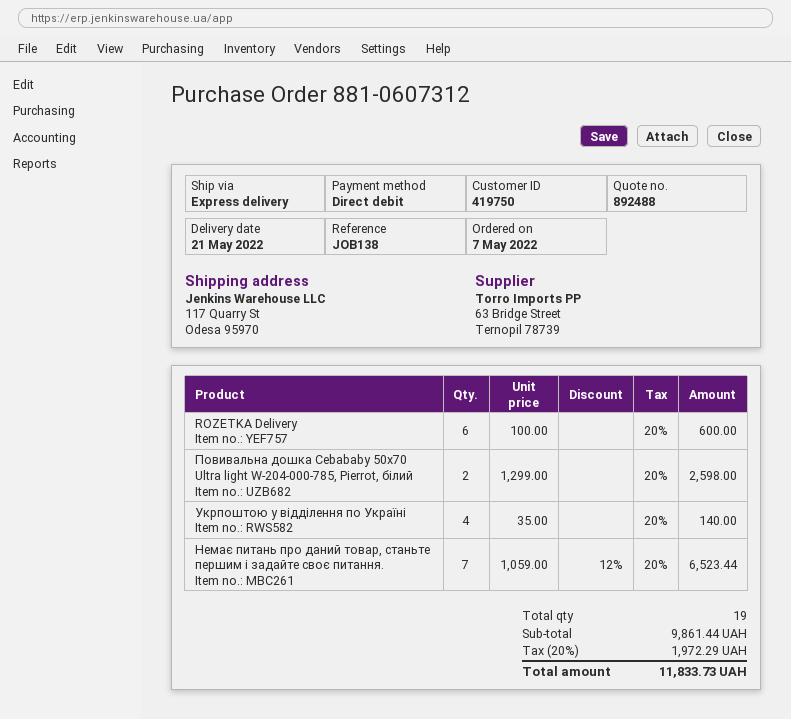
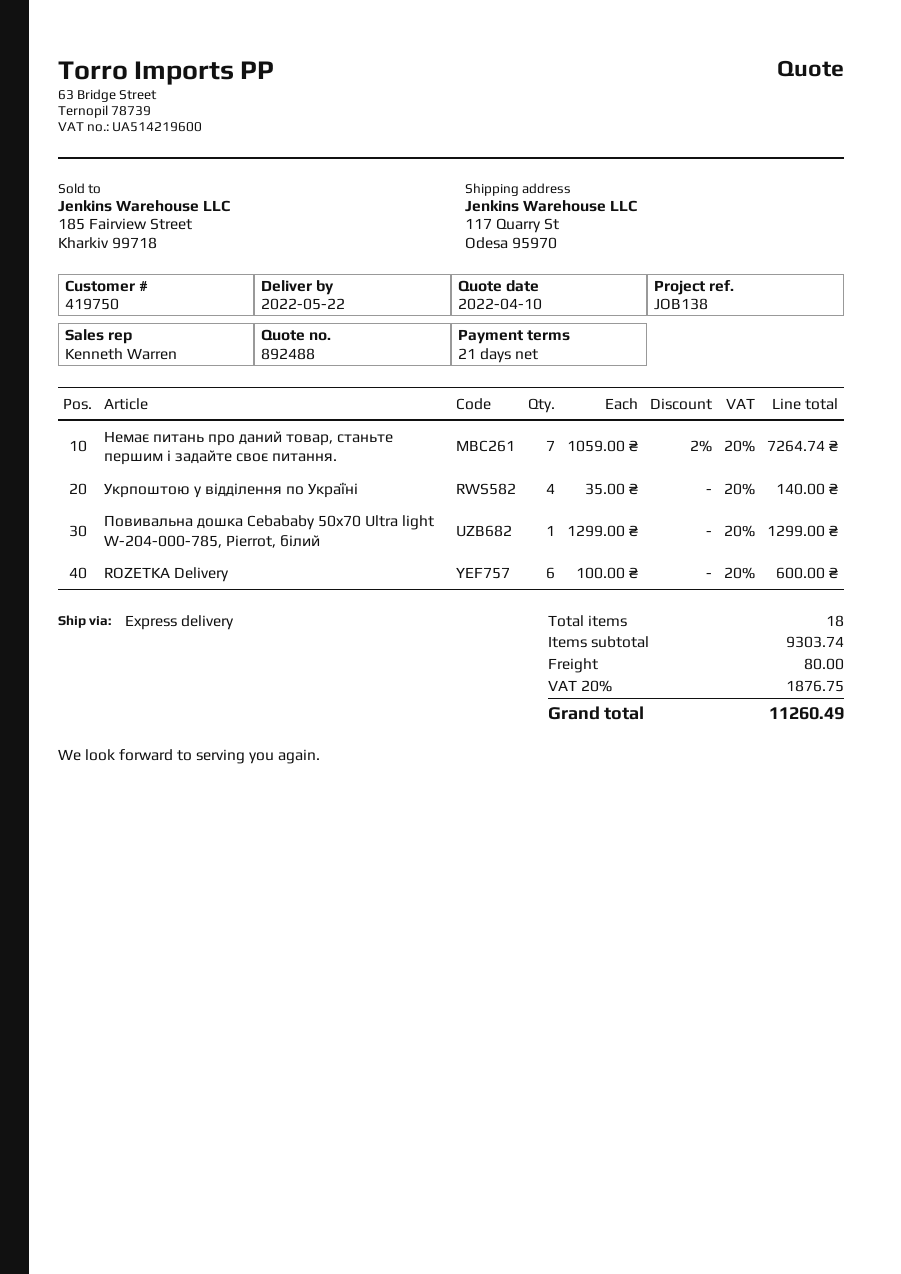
delivery date: 2022-05-21 -> 2022-05-22
Повивальна дошка Cebababy 50x70 Ultra light W-204-000-785, Pierrot, білий: 2 x 1299.00 = 2598.00 -> 1 x 1299.00 = 1299.00
Немає питань про даний товар, станьте першим і задайте своє питання.: 7 x 1059.00 - 12% = 6523.44 -> 7 x 1059.00 - 2% = 7264.74
total quantity: 19 -> 18
subtotal: 9861.44 -> 9303.74
shipping: none -> 80.00
tax: 20% = 1972.29 -> 20% = 1876.75
total: 11833.73 -> 11260.49

